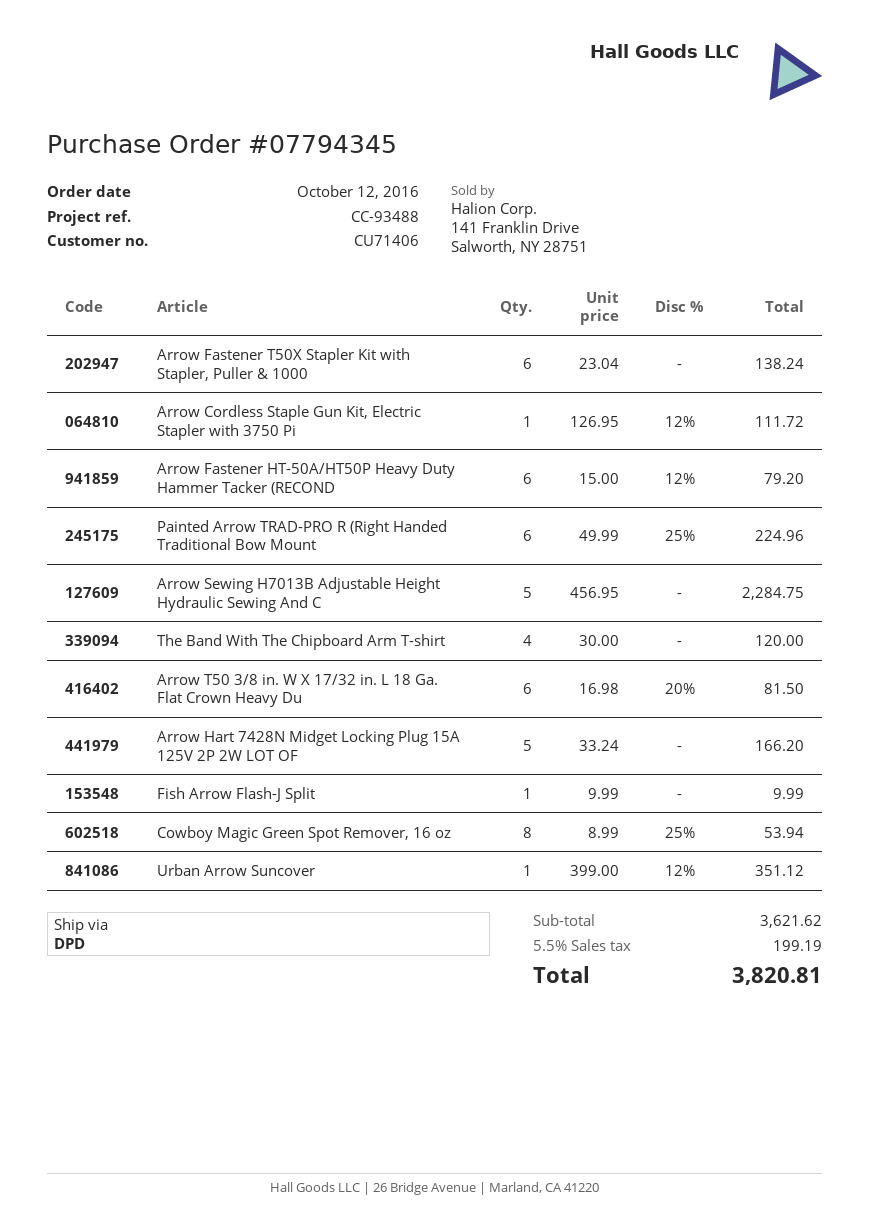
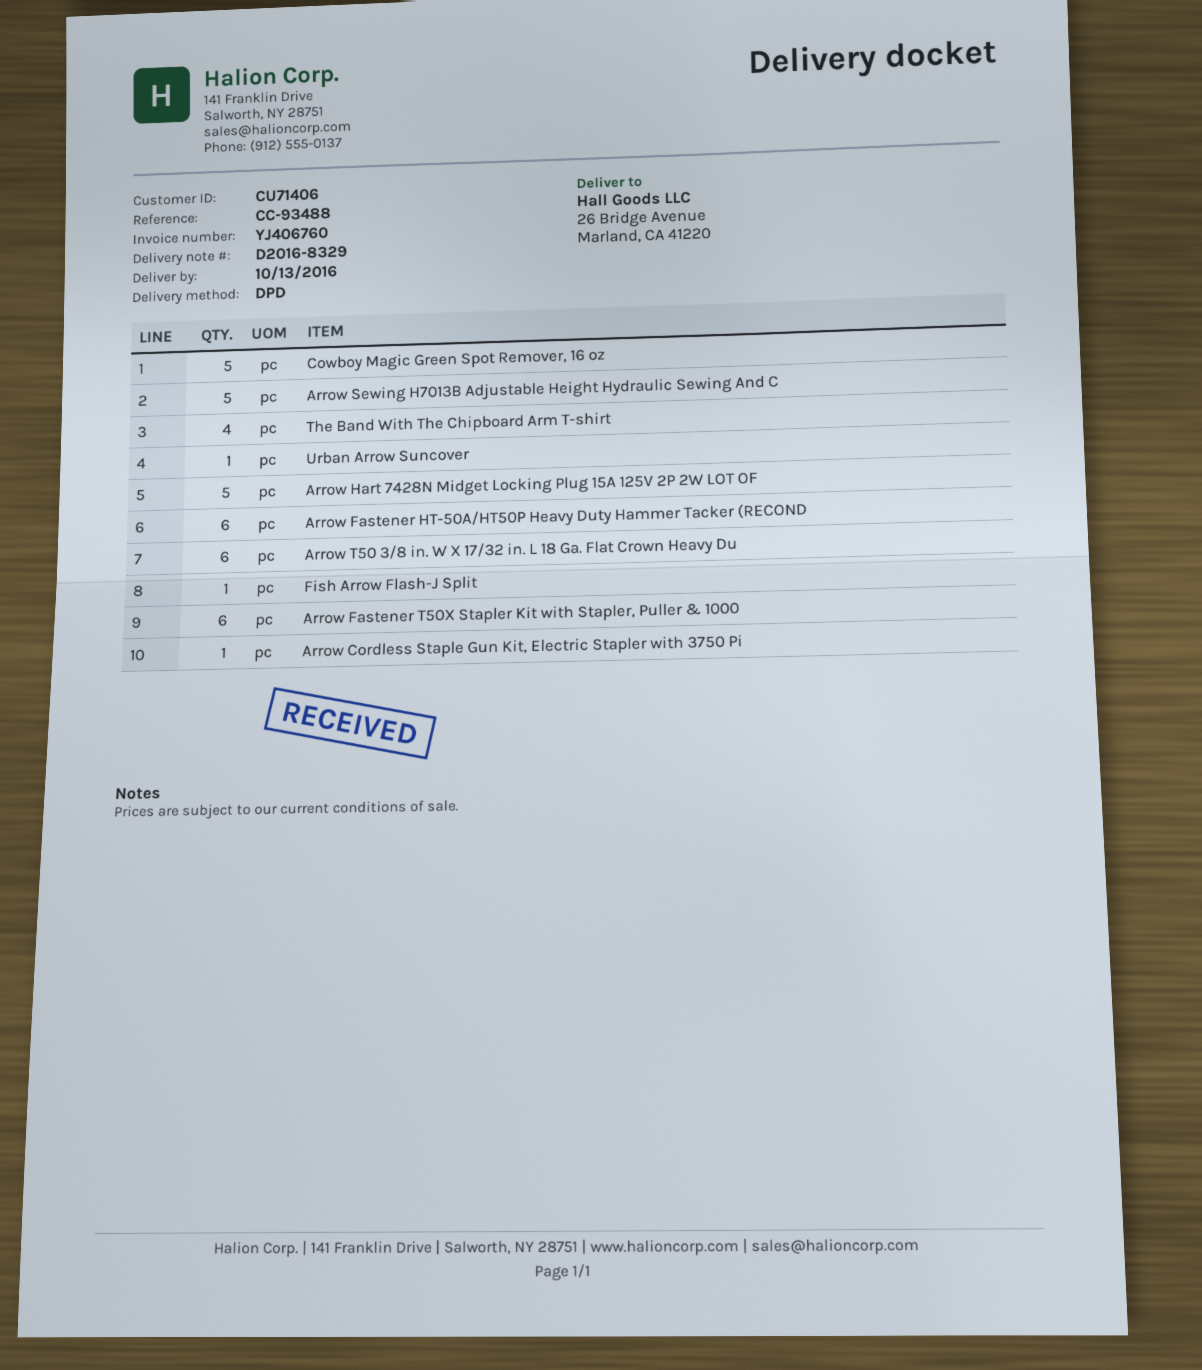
Painted Arrow TRAD-PRO R (Right Handed Traditional Bow Mount: 6 -> none
Cowboy Magic Green Spot Remover, 16 oz: 8 -> 5

